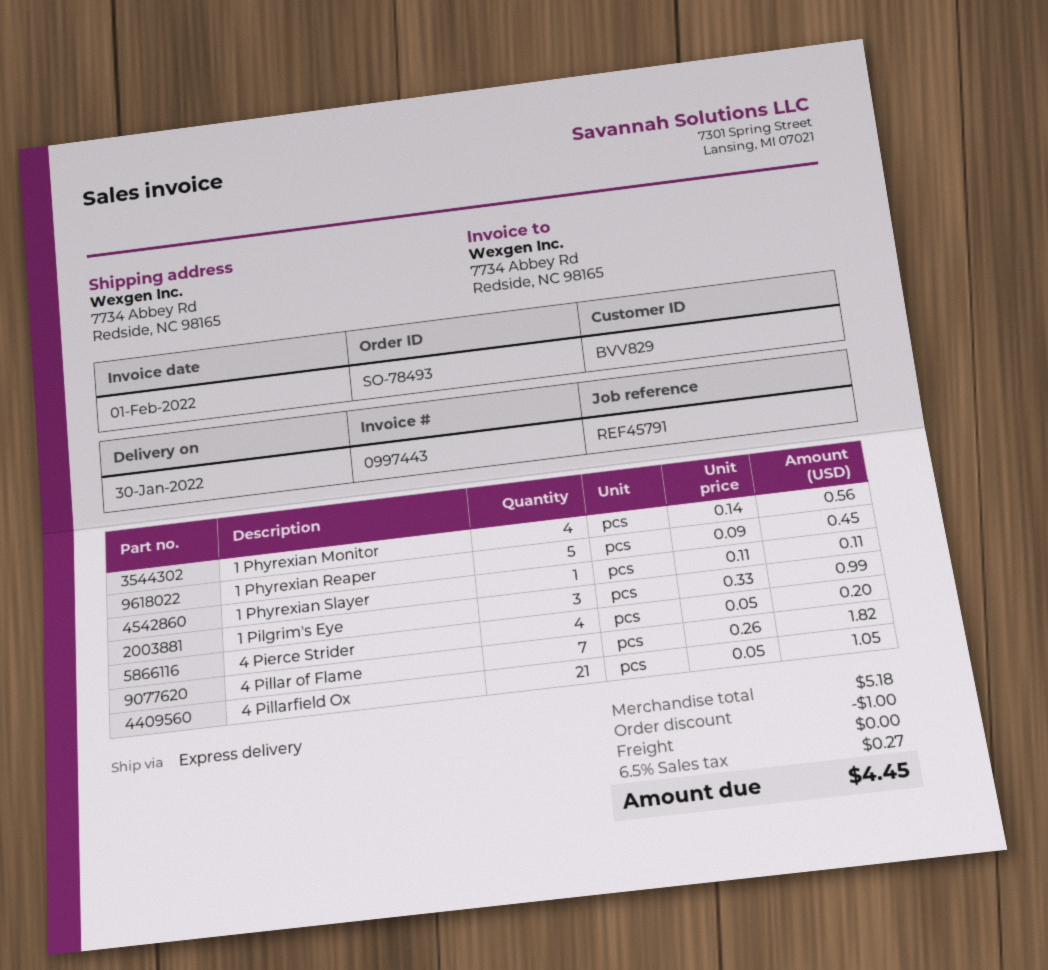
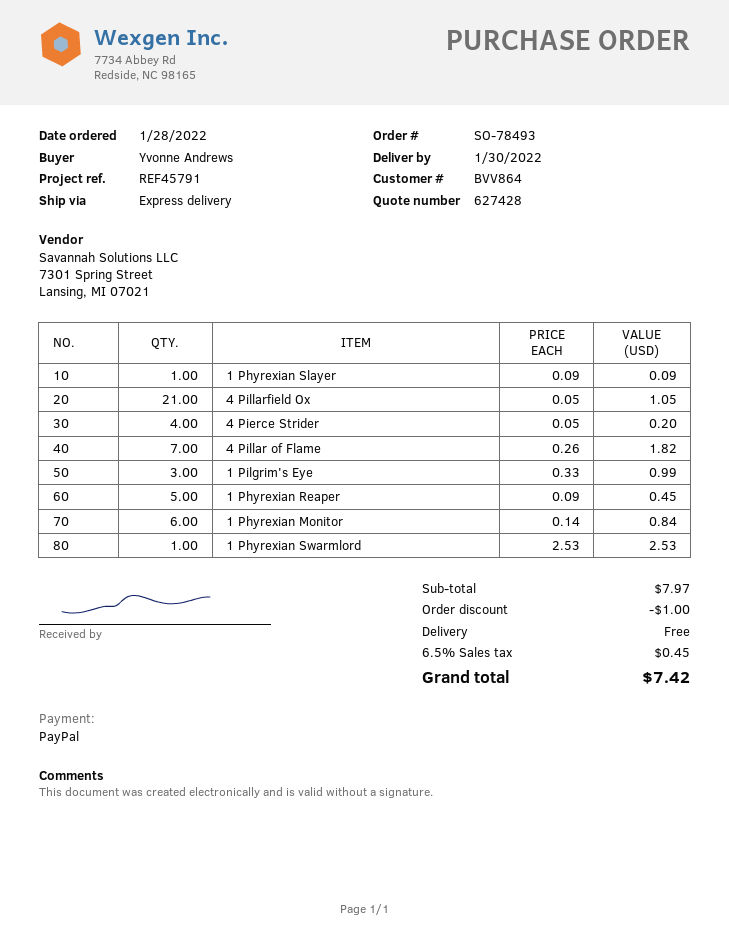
customer number: BVV829 -> BVV864
1 Phyrexian Monitor: 4 x 0.14 = 0.56 -> 6 x 0.14 = 0.84
1 Phyrexian Slayer: 1 x 0.11 = 0.11 -> 1 x 0.09 = 0.09
1 Phyrexian Swarmlord: none -> 1 x 2.53 = 2.53
subtotal: 5.18 -> 7.97
tax: 6.5% = 0.27 -> 6.5% = 0.45
total: 4.45 -> 7.42

